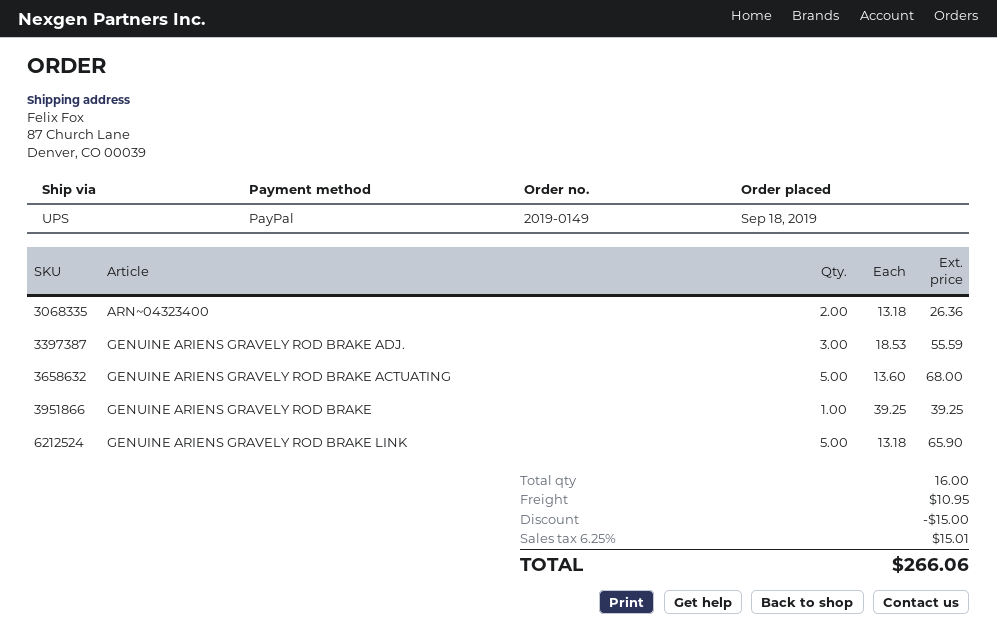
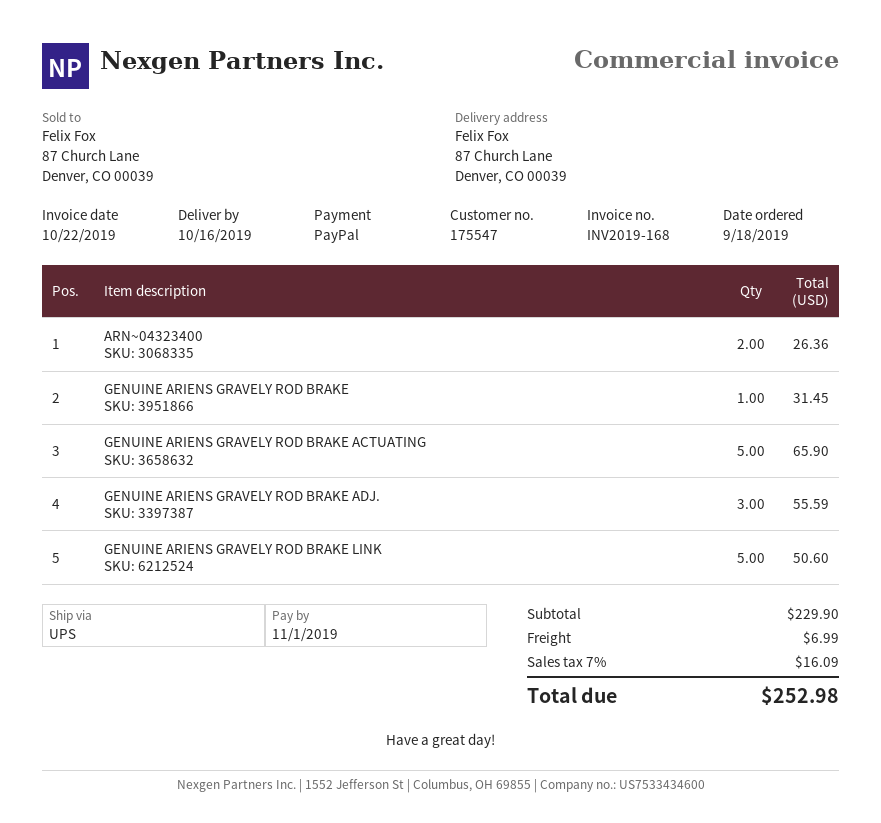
GENUINE ARIENS GRAVELY ROD BRAKE ACTUATING: 5 for 68.00 -> 5 for 65.90
GENUINE ARIENS GRAVELY ROD BRAKE: 1 for 39.25 -> 1 for 31.45
GENUINE ARIENS GRAVELY ROD BRAKE LINK: 5 for 65.90 -> 5 for 50.60
discount: 15.00 -> none
shipping: 10.95 -> 6.99
tax: 6.25% = 15.01 -> 7% = 16.09
total: 266.06 -> 252.98

